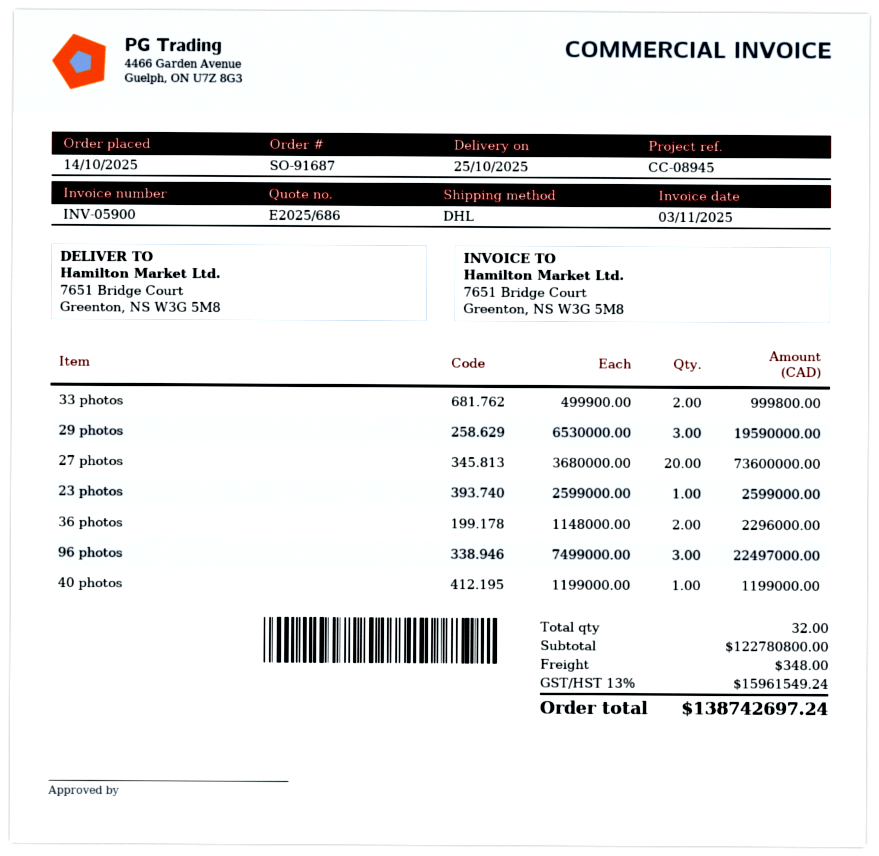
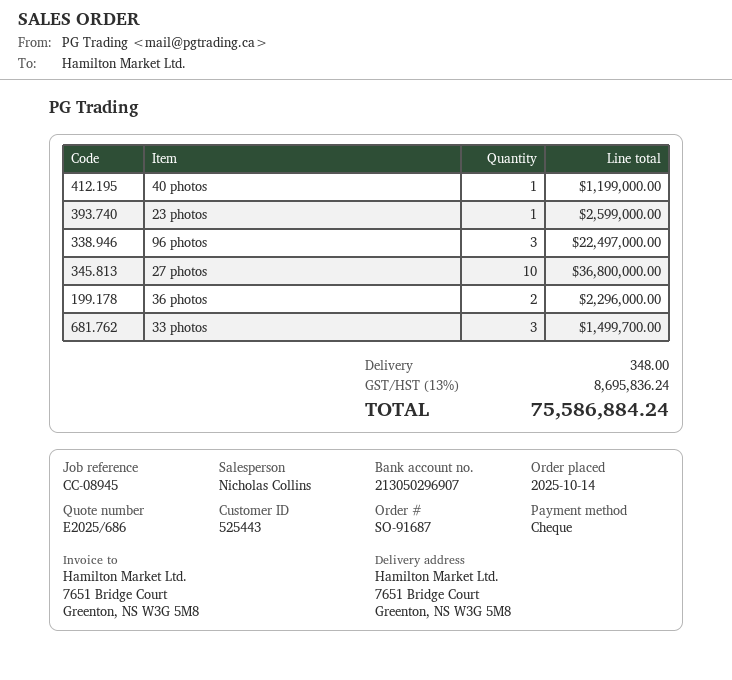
33 photos: 2 for 999800.00 -> 3 for 1499700.00
29 photos: 3 for 19590000.00 -> none
27 photos: 20 for 73600000.00 -> 10 for 36800000.00
tax: 13% = 15961549.24 -> 13% = 8695836.24
total: 138742697.24 -> 75586884.24

